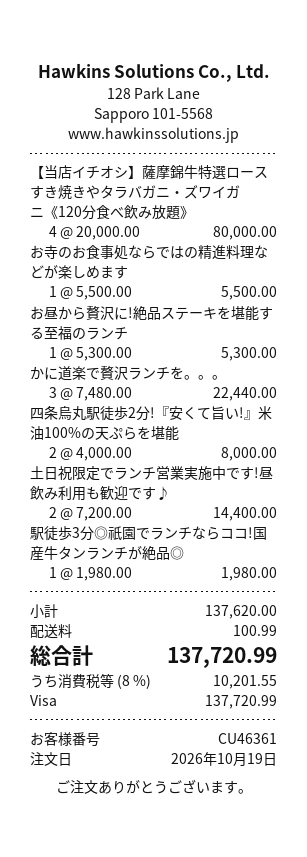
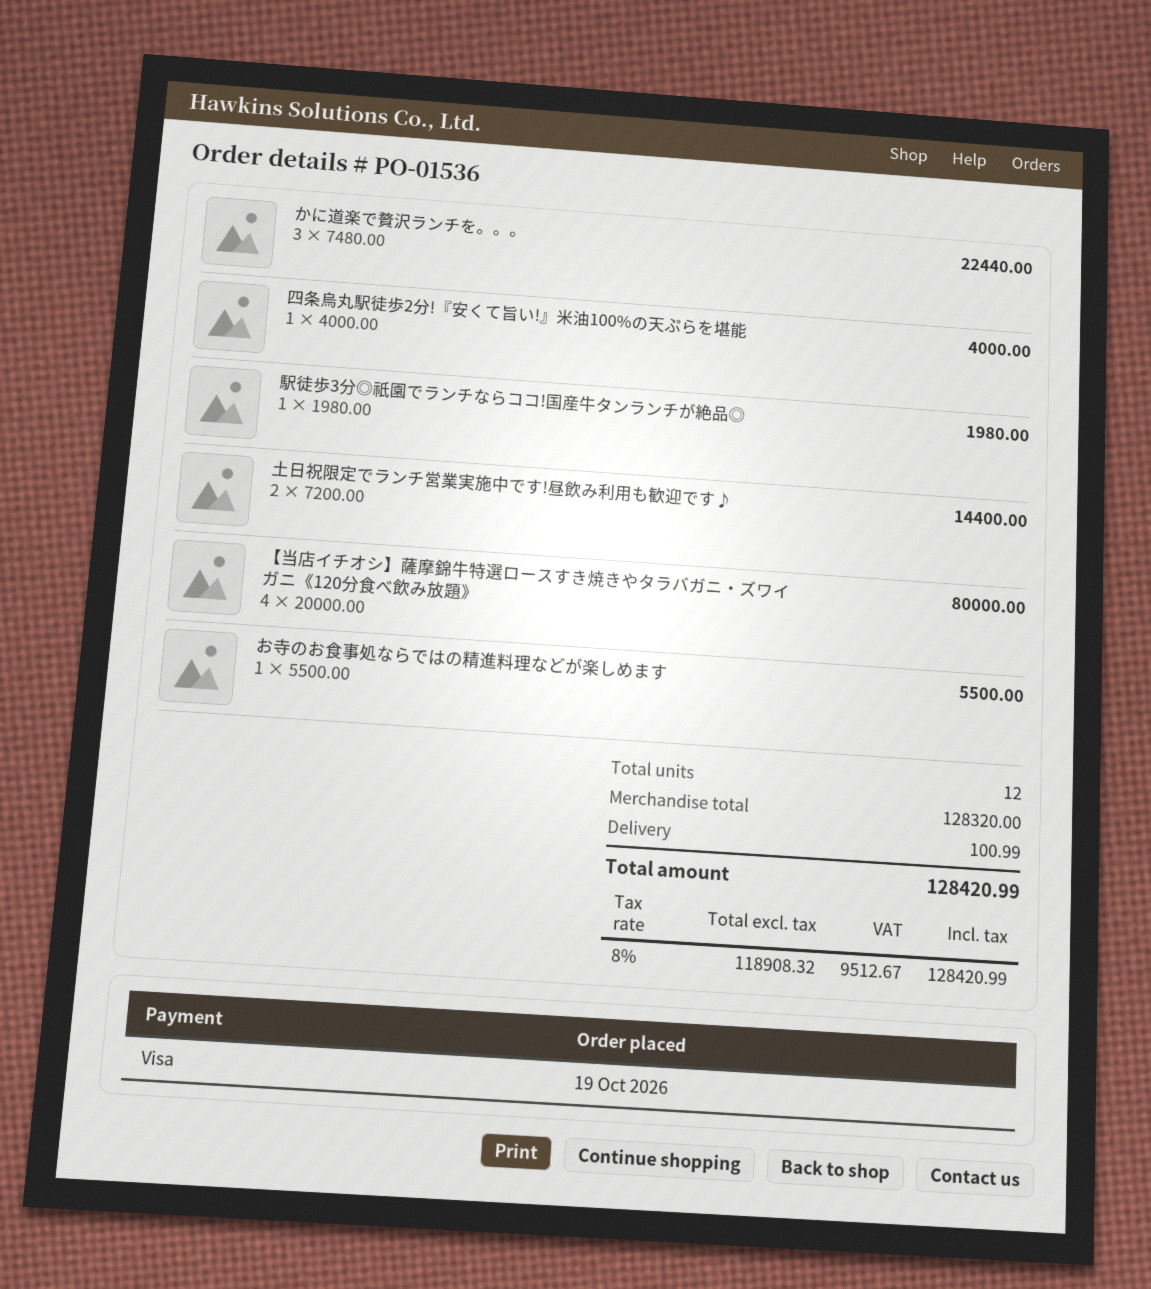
お昼から贅沢に!絶品ステーキを堪能する至福のランチ: 1 x 5300.00 = 5300.00 -> none
四条烏丸駅徒歩2分!『安くて旨い!』米油100%の天ぷらを堪能: 2 x 4000.00 = 8000.00 -> 1 x 4000.00 = 4000.00
subtotal: 137620.00 -> 128320.00
tax: 8% = 10201.55 -> 8% = 9512.67
total: 137720.99 -> 128420.99

